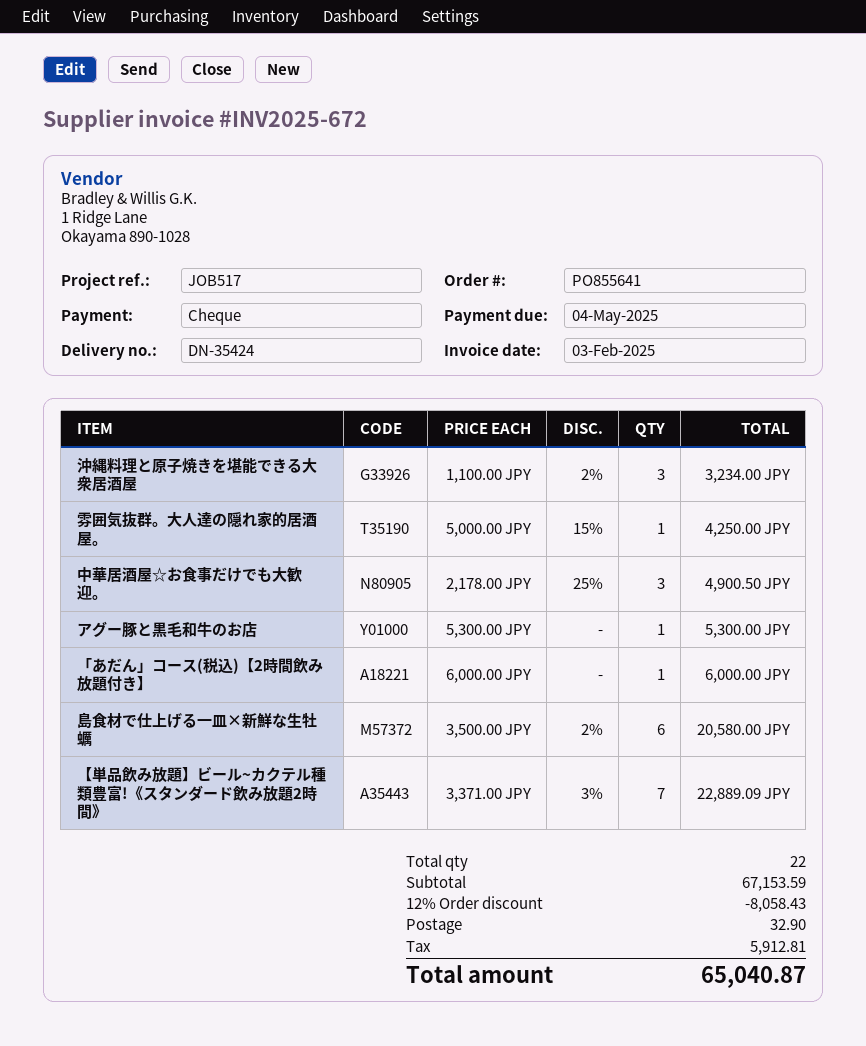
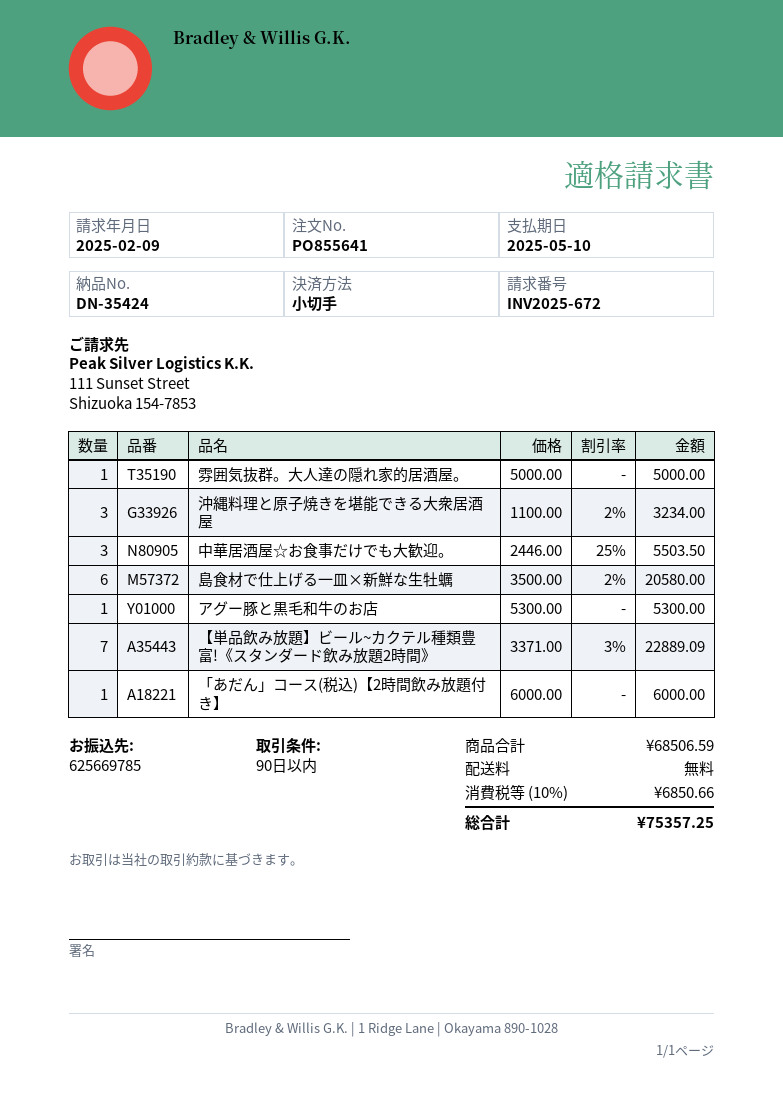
invoice date: 2025-02-03 -> 2025-02-09
due date: 2025-05-04 -> 2025-05-10
雰囲気抜群。大人達の隠れ家的居酒屋。: 1 x 5000.00 - 15% = 4250.00 -> 1 x 5000.00 = 5000.00
中華居酒屋☆お食事だけでも大歓迎。: 3 x 2178.00 - 25% = 4900.50 -> 3 x 2446.00 - 25% = 5503.50
subtotal: 67153.59 -> 68506.59
discount: 12% = 8058.43 -> none
shipping: 32.90 -> 0.00
tax: 5912.81 -> 6850.66
total: 65040.87 -> 75357.25

